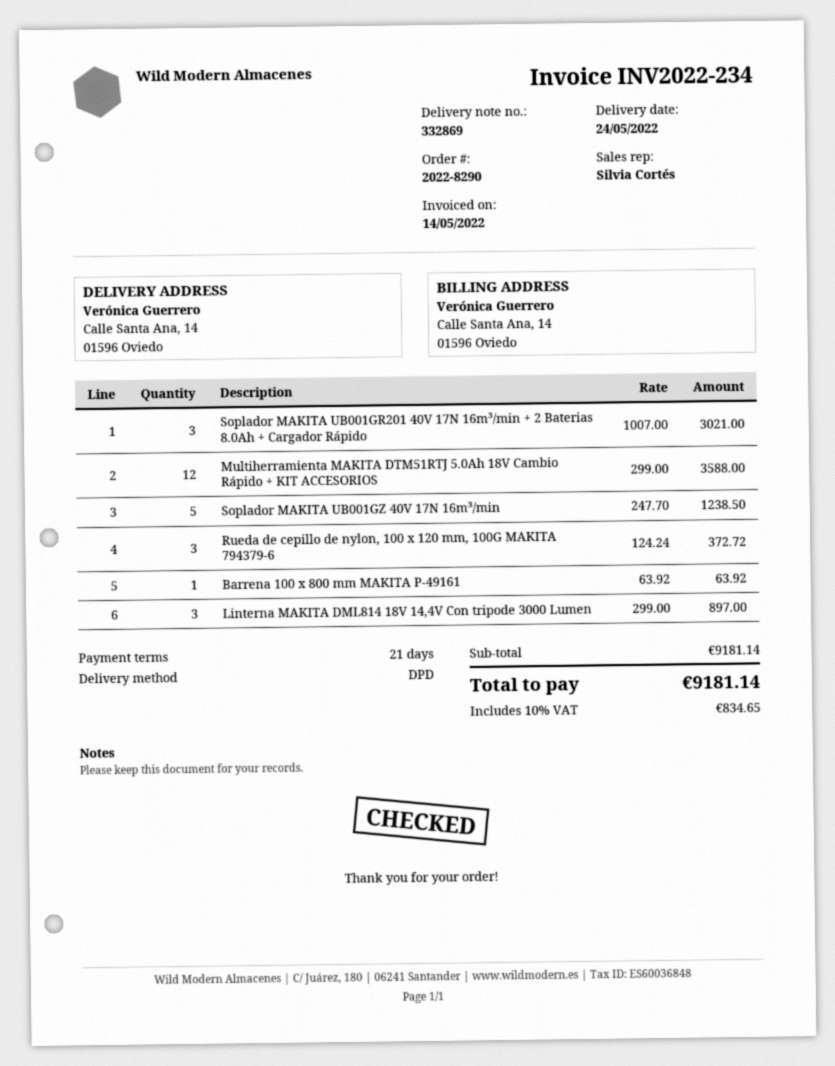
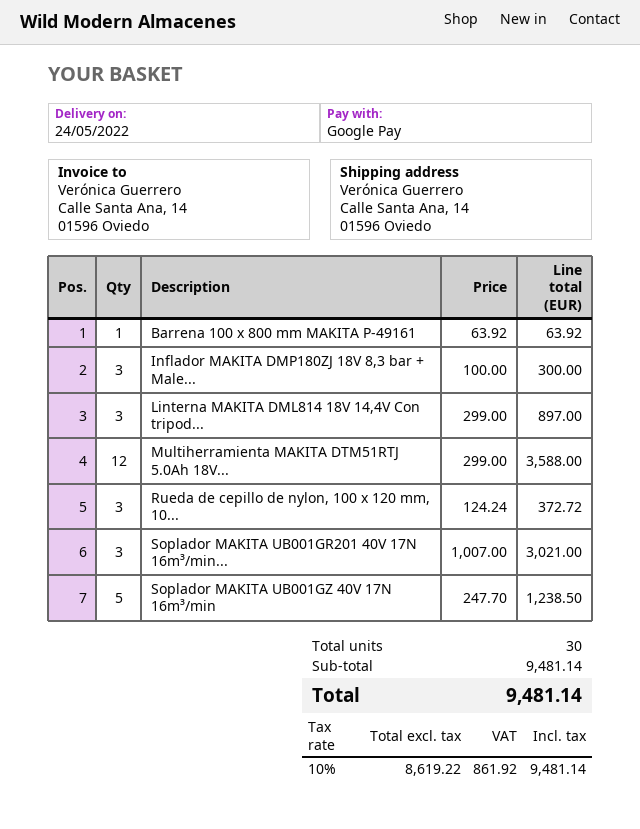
Inflador MAKITA DMP180ZJ 18V 8,3 bar + Male...: none -> 3 x 100.00 = 300.00
subtotal: 9181.14 -> 9481.14
tax: 10% = 834.65 -> 10% = 861.92
total: 9181.14 -> 9481.14

